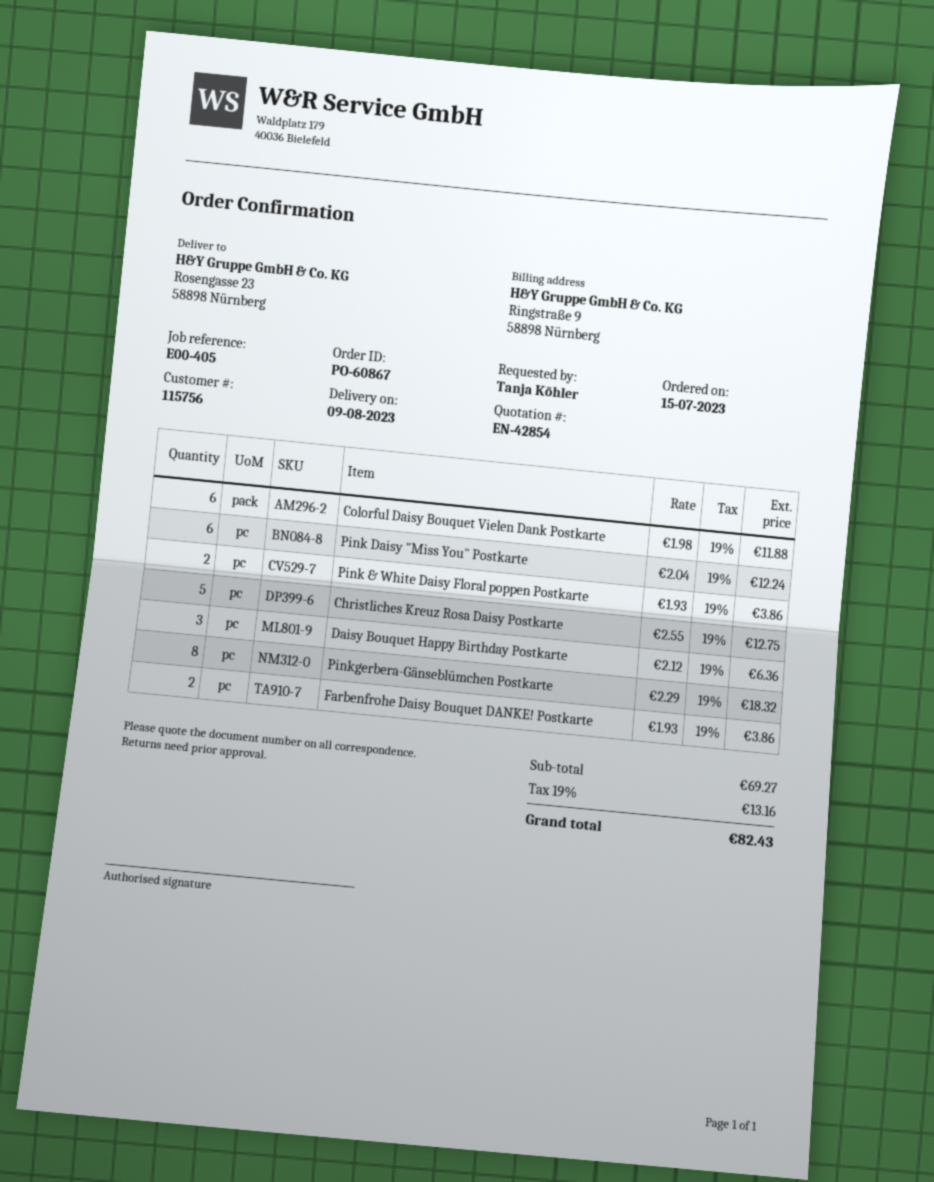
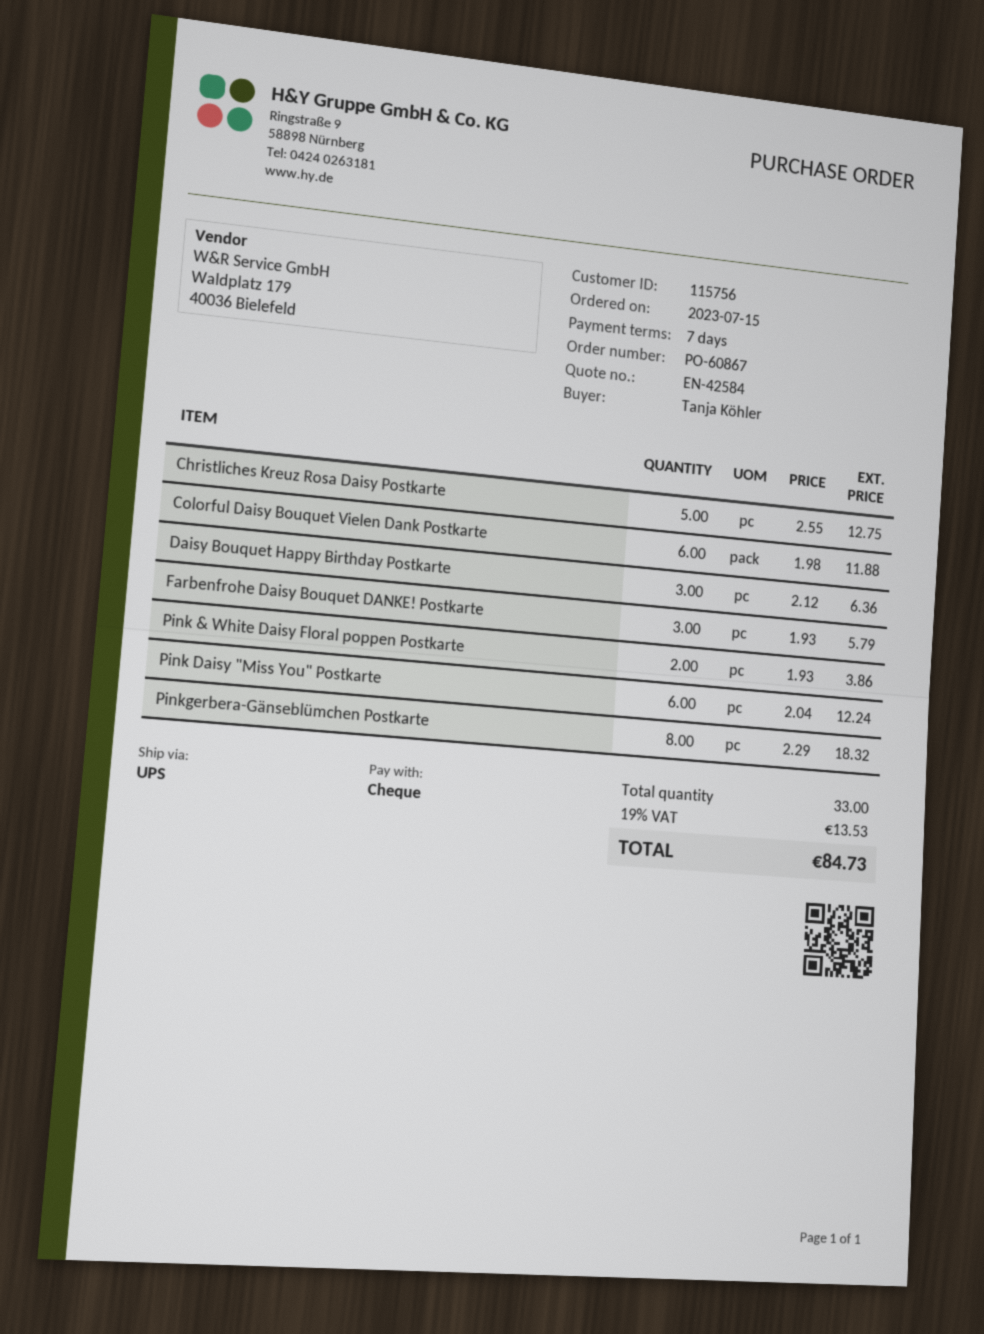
quote number: EN-42854 -> EN-42584
Farbenfrohe Daisy Bouquet DANKE! Postkarte: 2 x 1.93 = 3.86 -> 3 x 1.93 = 5.79
tax: 19% = 13.16 -> 19% = 13.53
total: 82.43 -> 84.73

